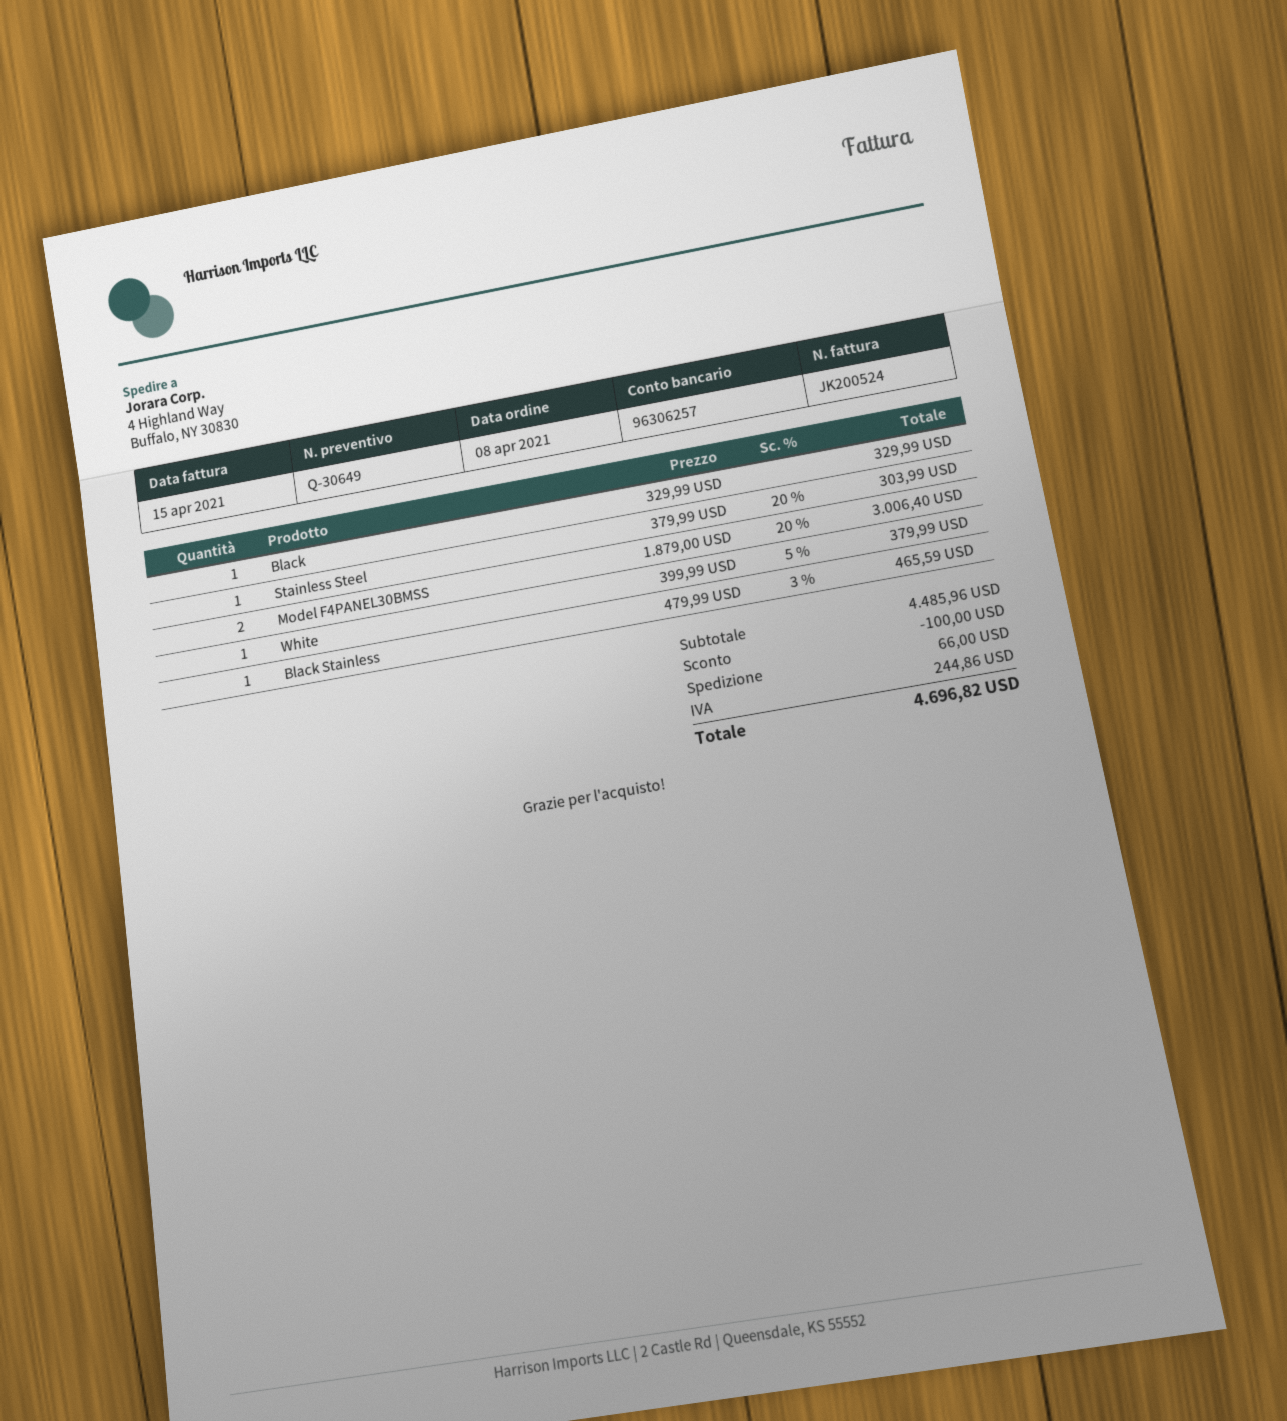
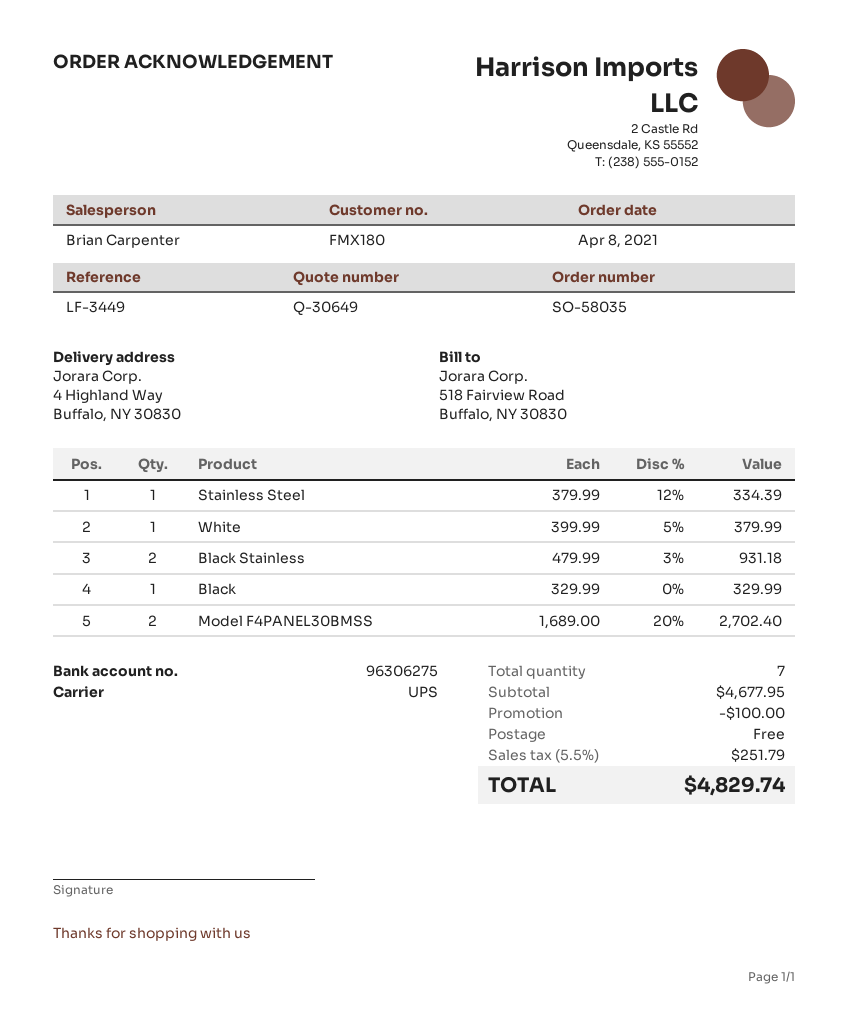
bank account: 96306257 -> 96306275
Stainless Steel: 1 x 379.99 - 20% = 303.99 -> 1 x 379.99 - 12% = 334.39
Model F4PANEL30BMSS: 2 x 1879.00 - 20% = 3006.40 -> 2 x 1689.00 - 20% = 2702.40
Black Stainless: 1 x 479.99 - 3% = 465.59 -> 2 x 479.99 - 3% = 931.18
subtotal: 4485.96 -> 4677.95
shipping: 66.00 -> 0.00
tax: 244.86 -> 251.79
total: 4696.82 -> 4829.74

